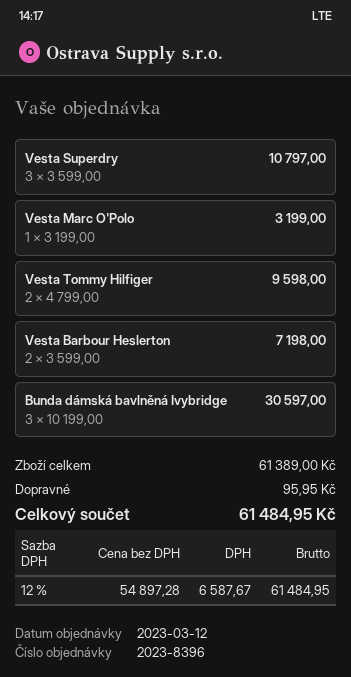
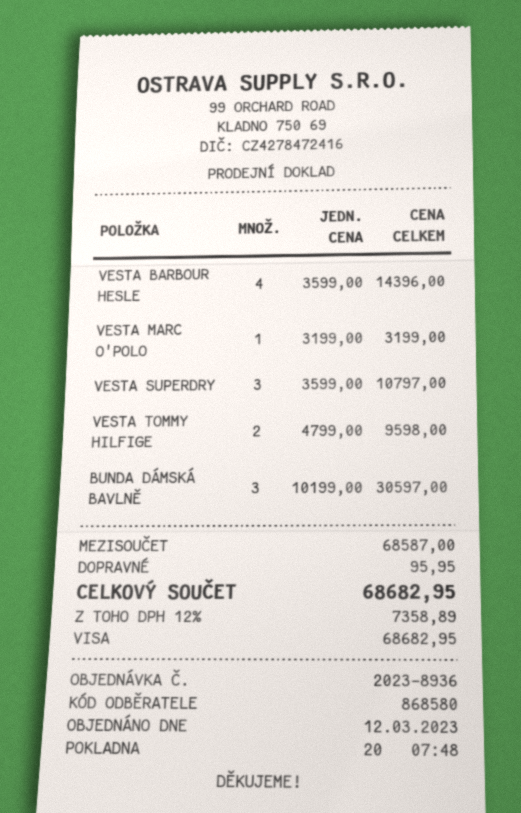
order number: 2023-8396 -> 2023-8936
Vesta Barbour Heslerton: 2 x 3599.00 = 7198.00 -> 4 x 3599.00 = 14396.00
subtotal: 61389.00 -> 68587.00
tax: 12% = 6587.67 -> 12% = 7358.89
total: 61484.95 -> 68682.95

